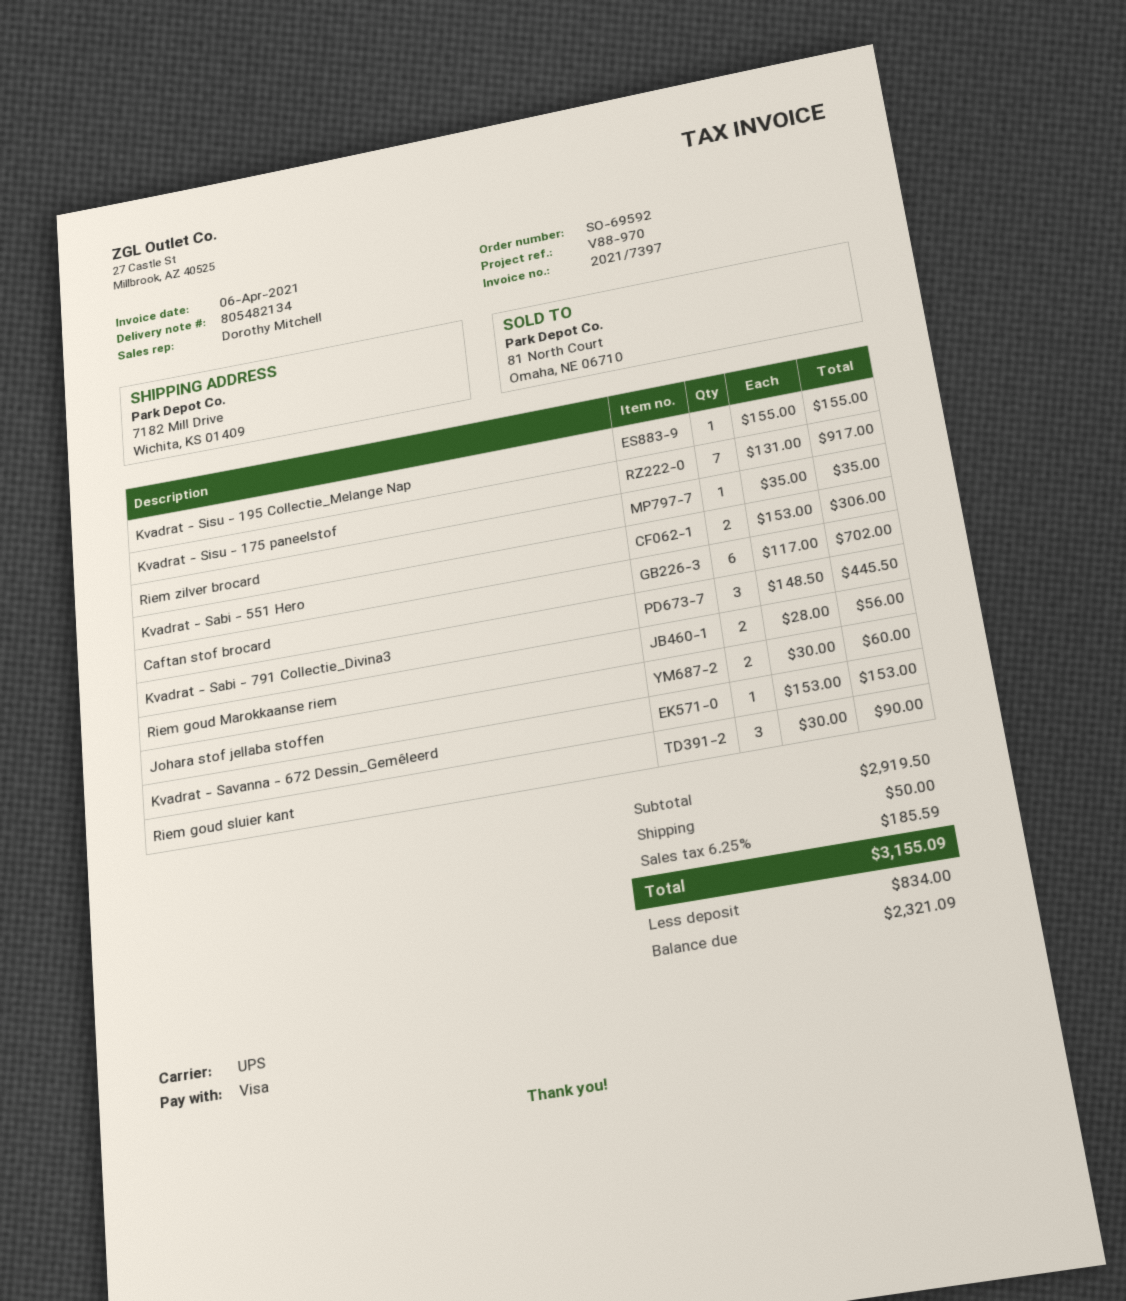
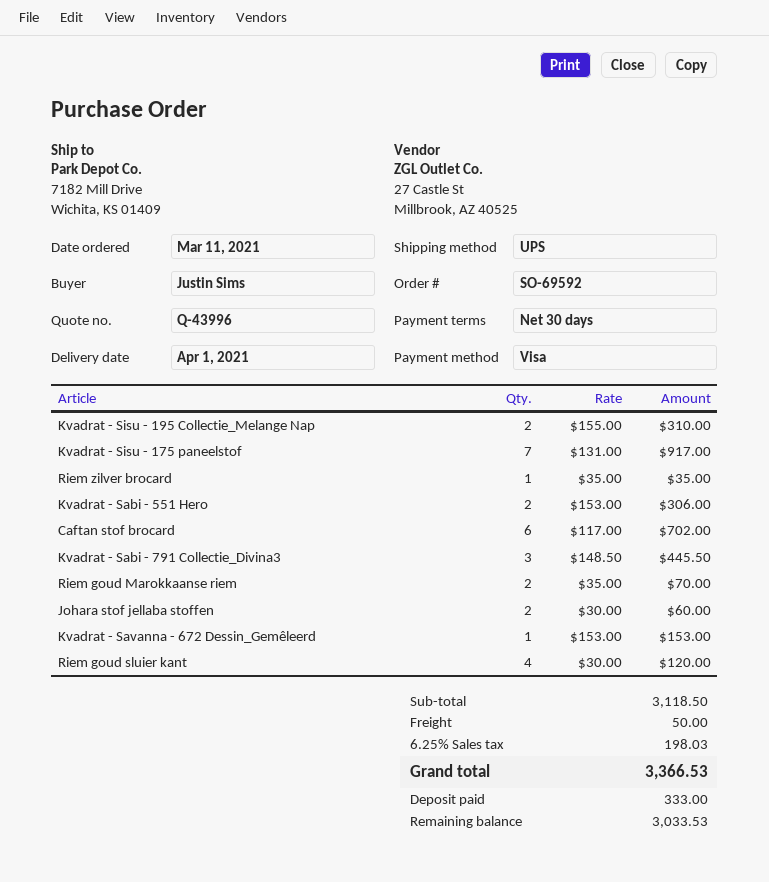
Kvadrat - Sisu - 195 Collectie_Melange Nap: 1 x 155.00 = 155.00 -> 2 x 155.00 = 310.00
Riem goud Marokkaanse riem: 2 x 28.00 = 56.00 -> 2 x 35.00 = 70.00
Riem goud sluier kant: 3 x 30.00 = 90.00 -> 4 x 30.00 = 120.00
subtotal: 2919.50 -> 3118.50
tax: 6.25% = 185.59 -> 6.25% = 198.03
total: 3155.09 -> 3366.53
deposit: 834.00 -> 333.00
balance: 2321.09 -> 3033.53

